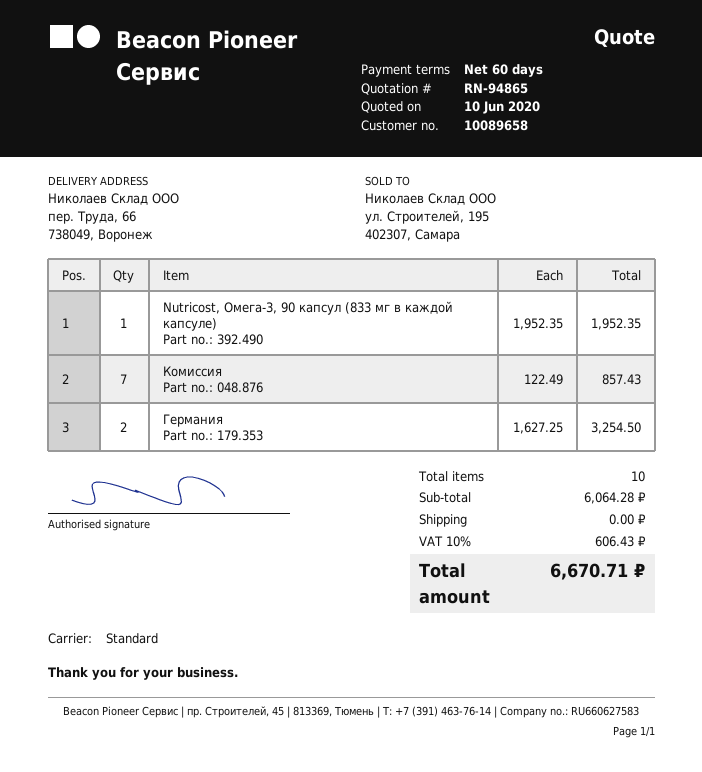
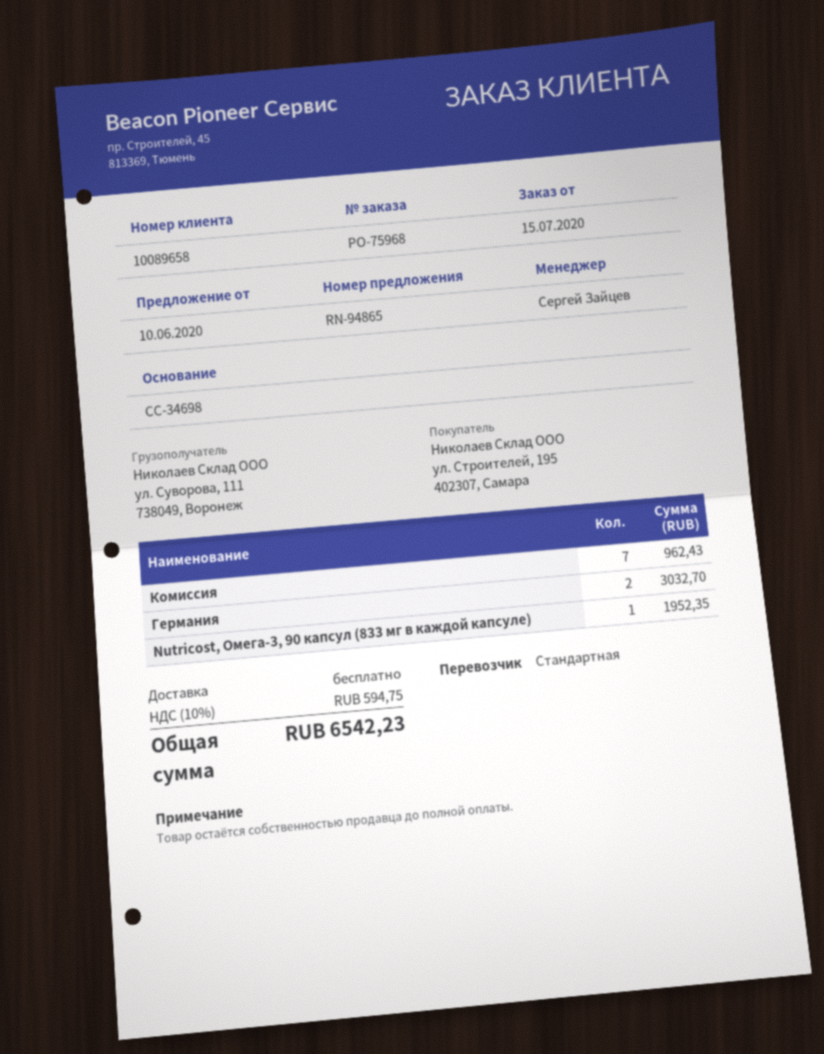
ship to: пер. Труда, 66, 738049, Воронеж -> ул. Суворова, 111, 738049, Воронеж
Комиссия: 7 for 857.43 -> 7 for 962.43
Германия: 2 for 3254.50 -> 2 for 3032.70
tax: 10% = 606.43 -> 10% = 594.75
total: 6670.71 -> 6542.23

